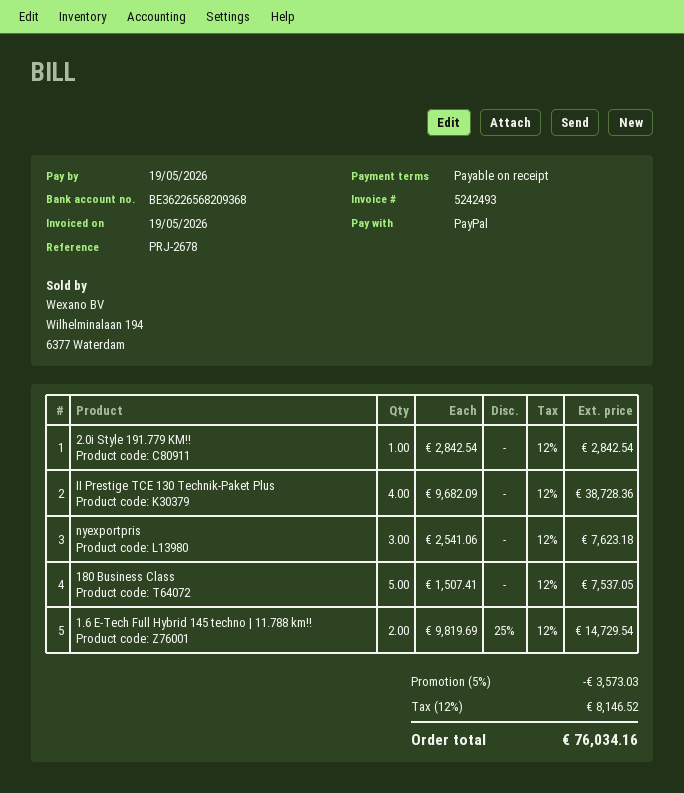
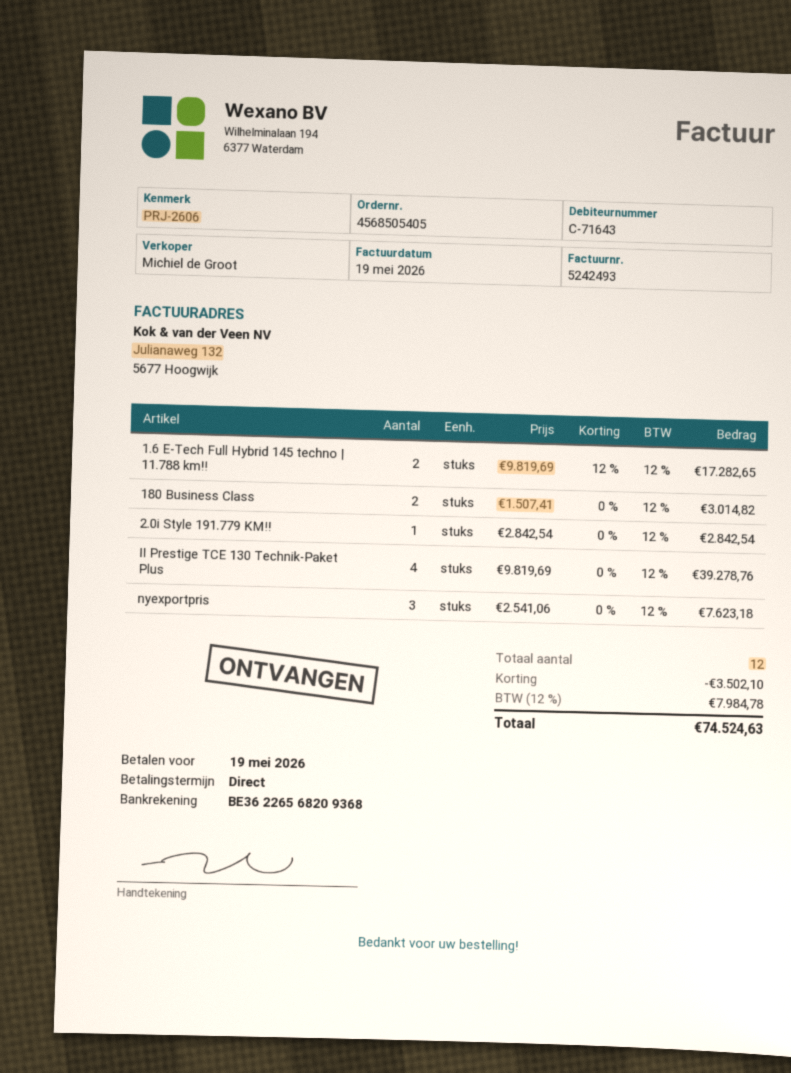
reference: PRJ-2678 -> PRJ-2606
II Prestige TCE 130 Technik-Paket Plus: 4 x 9682.09 = 38728.36 -> 4 x 9819.69 = 39278.76
180 Business Class: 5 x 1507.41 = 7537.05 -> 2 x 1507.41 = 3014.82
1.6 E-Tech Full Hybrid 145 techno | 11.788 km!!: 2 x 9819.69 - 25% = 14729.54 -> 2 x 9819.69 - 12% = 17282.65
discount: 3573.03 -> 3502.10
tax: 12% = 8146.52 -> 12% = 7984.78
total: 76034.16 -> 74524.63

